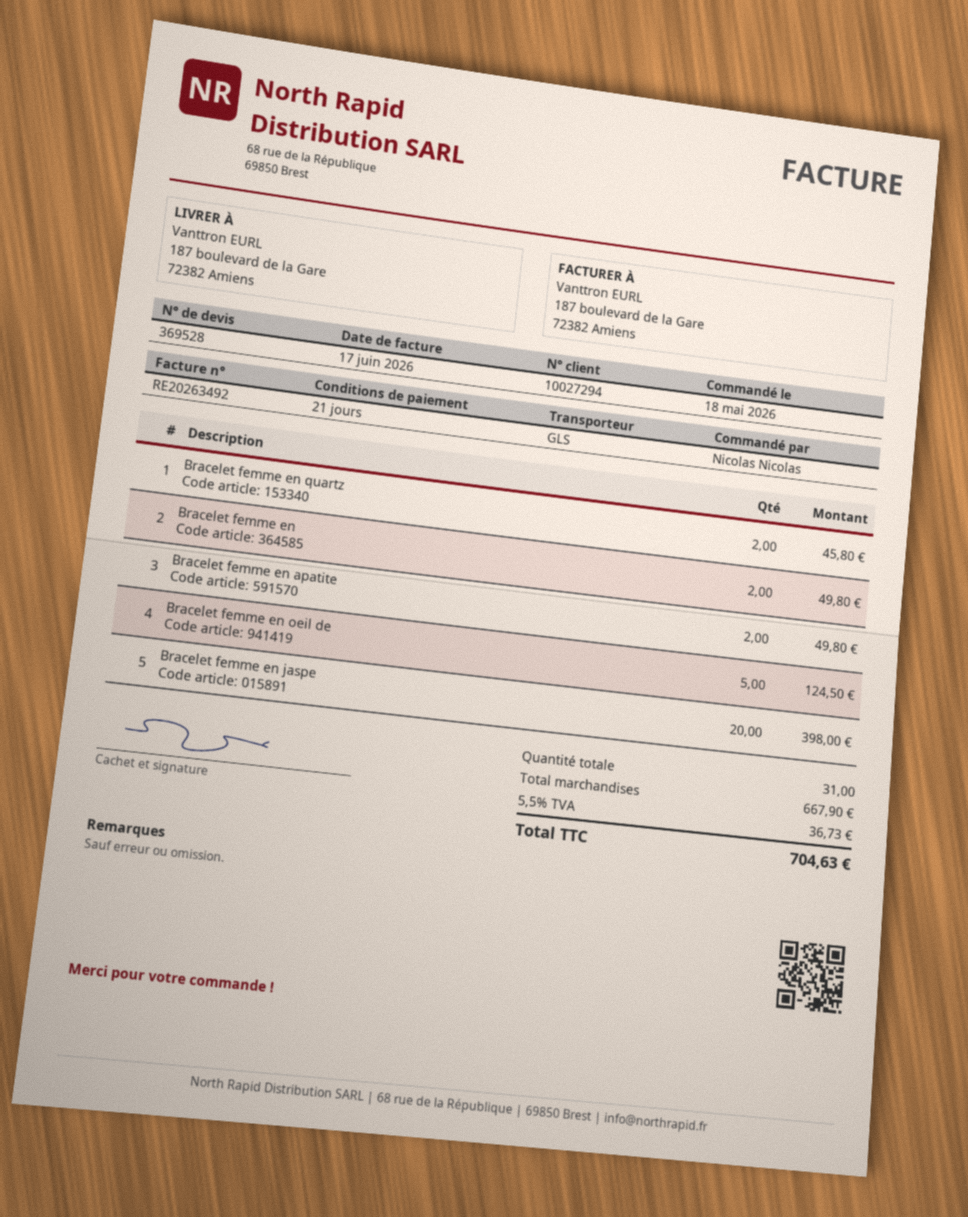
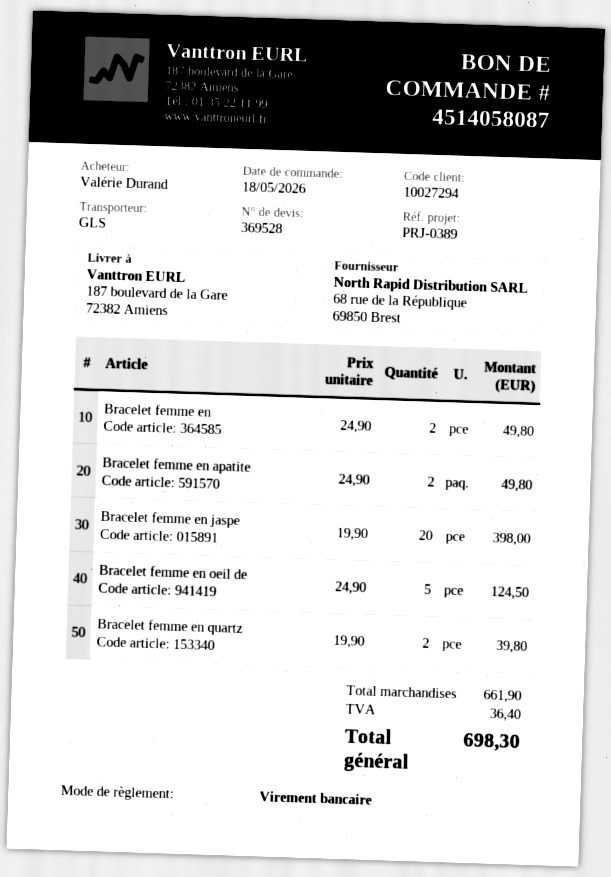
ordered by: Nicolas Nicolas -> Valérie Durand
Bracelet femme en quartz: 2 for 45.80 -> 2 for 39.80
subtotal: 667.90 -> 661.90
tax: 36.73 -> 36.40
total: 704.63 -> 698.30

